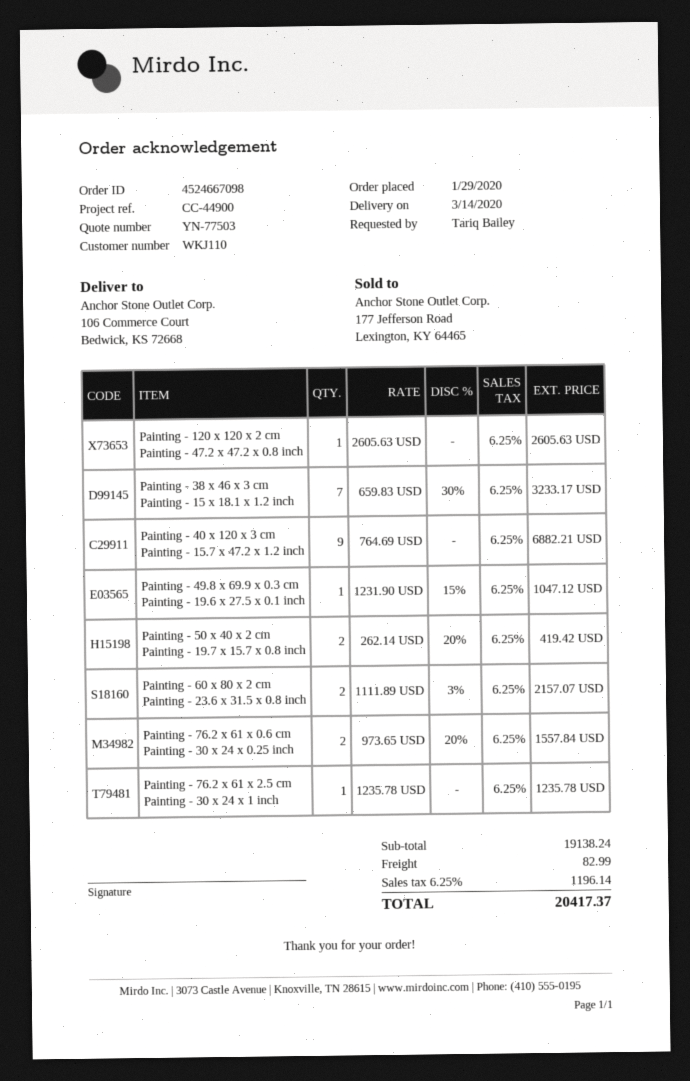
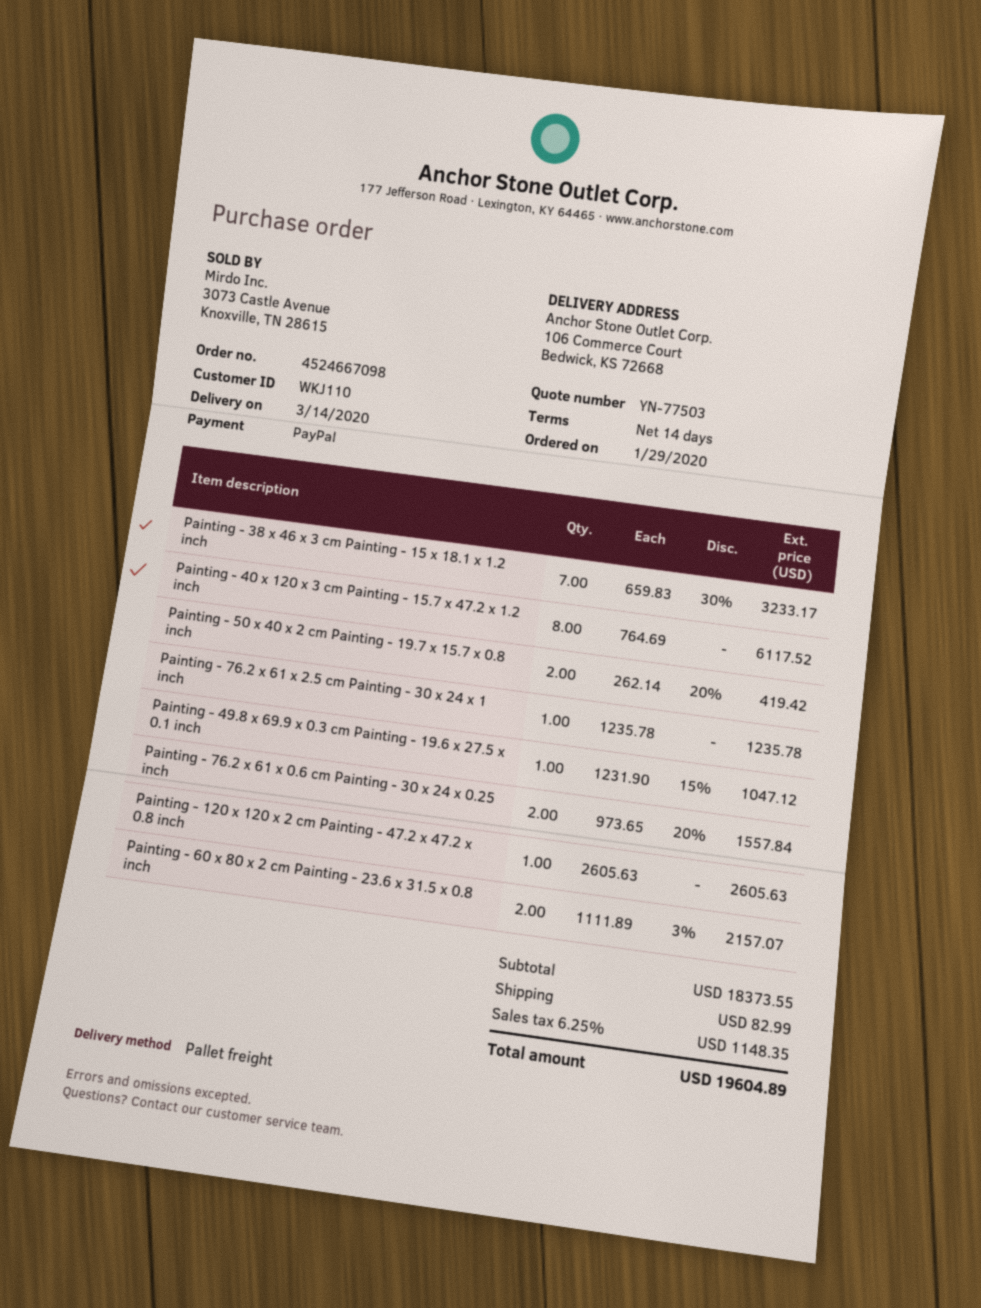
Painting - 40 x 120 x 3 cm Painting - 15.7 x 47.2 x 1.2 inch: 9 x 764.69 = 6882.21 -> 8 x 764.69 = 6117.52
subtotal: 19138.24 -> 18373.55
tax: 6.25% = 1196.14 -> 6.25% = 1148.35
total: 20417.37 -> 19604.89

